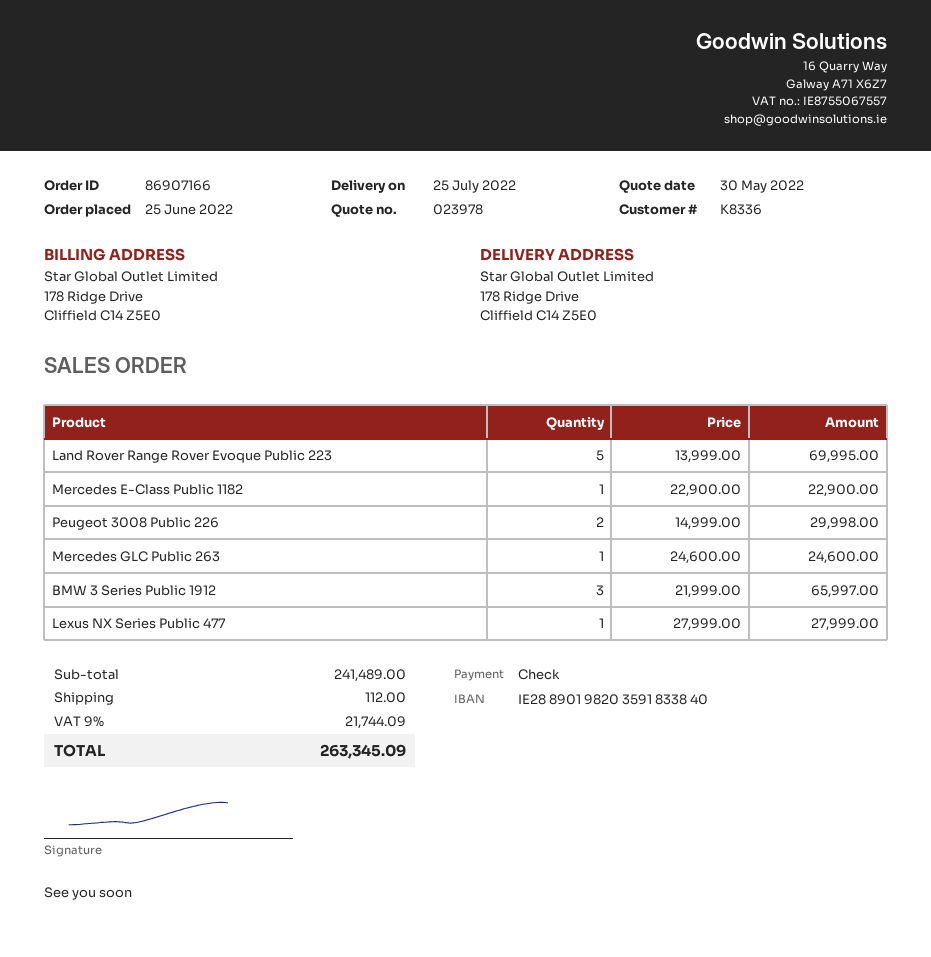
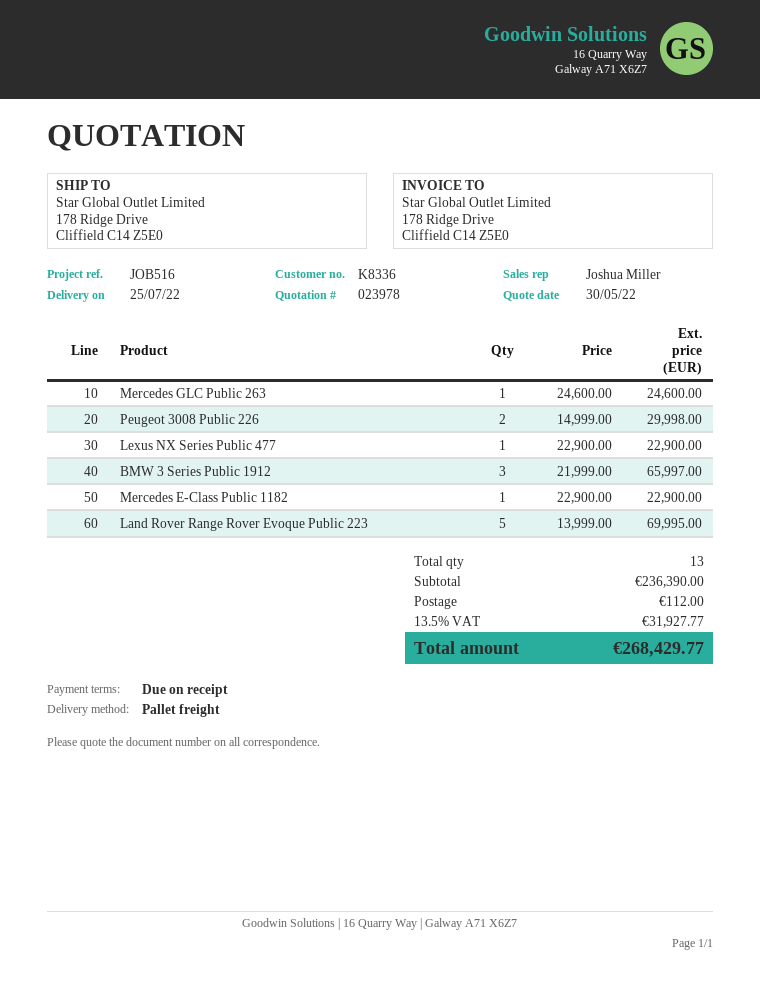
Lexus NX Series Public 477: 1 x 27999.00 = 27999.00 -> 1 x 22900.00 = 22900.00
subtotal: 241489.00 -> 236390.00
tax: 9% = 21744.09 -> 13.5% = 31927.77
total: 263345.09 -> 268429.77

